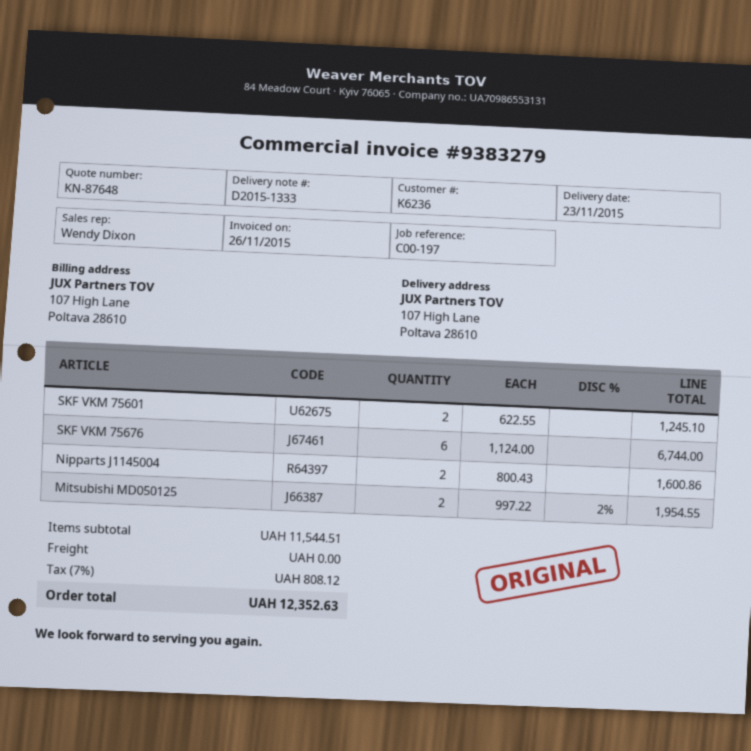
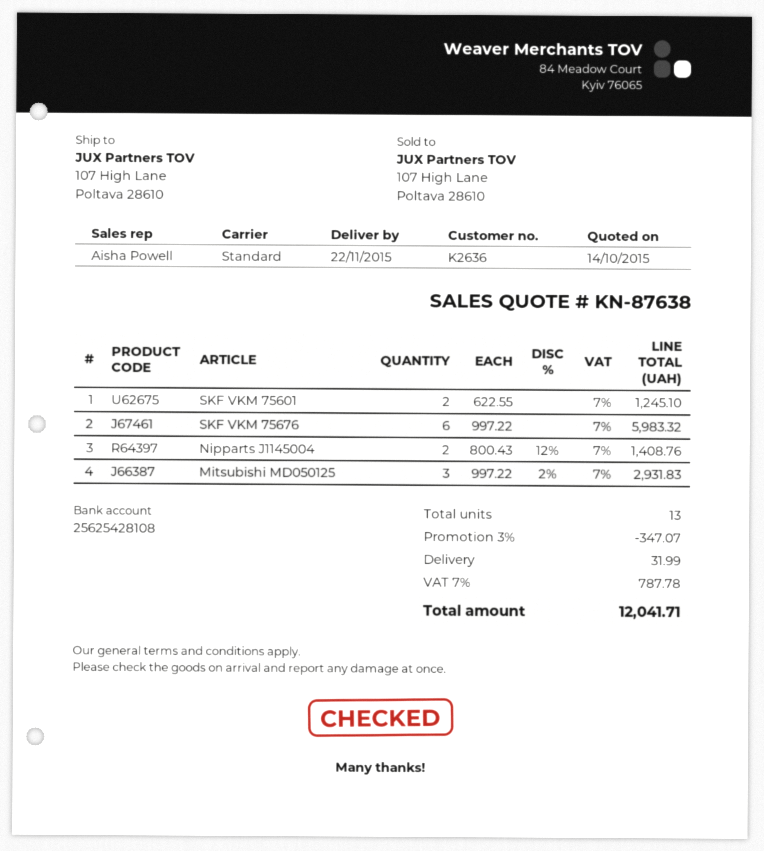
quote number: KN-87648 -> KN-87638
delivery date: 2015-11-23 -> 2015-11-22
customer number: K6236 -> K2636
sales rep: Wendy Dixon -> Aisha Powell
SKF VKM 75676: 6 x 1124.00 = 6744.00 -> 6 x 997.22 = 5983.32
Nipparts J1145004: 2 x 800.43 = 1600.86 -> 2 x 800.43 - 12% = 1408.76
Mitsubishi MD050125: 2 x 997.22 - 2% = 1954.55 -> 3 x 997.22 - 2% = 2931.83
discount: none -> 3% = 347.07
shipping: 0.00 -> 31.99
tax: 7% = 808.12 -> 7% = 787.78
total: 12352.63 -> 12041.71

